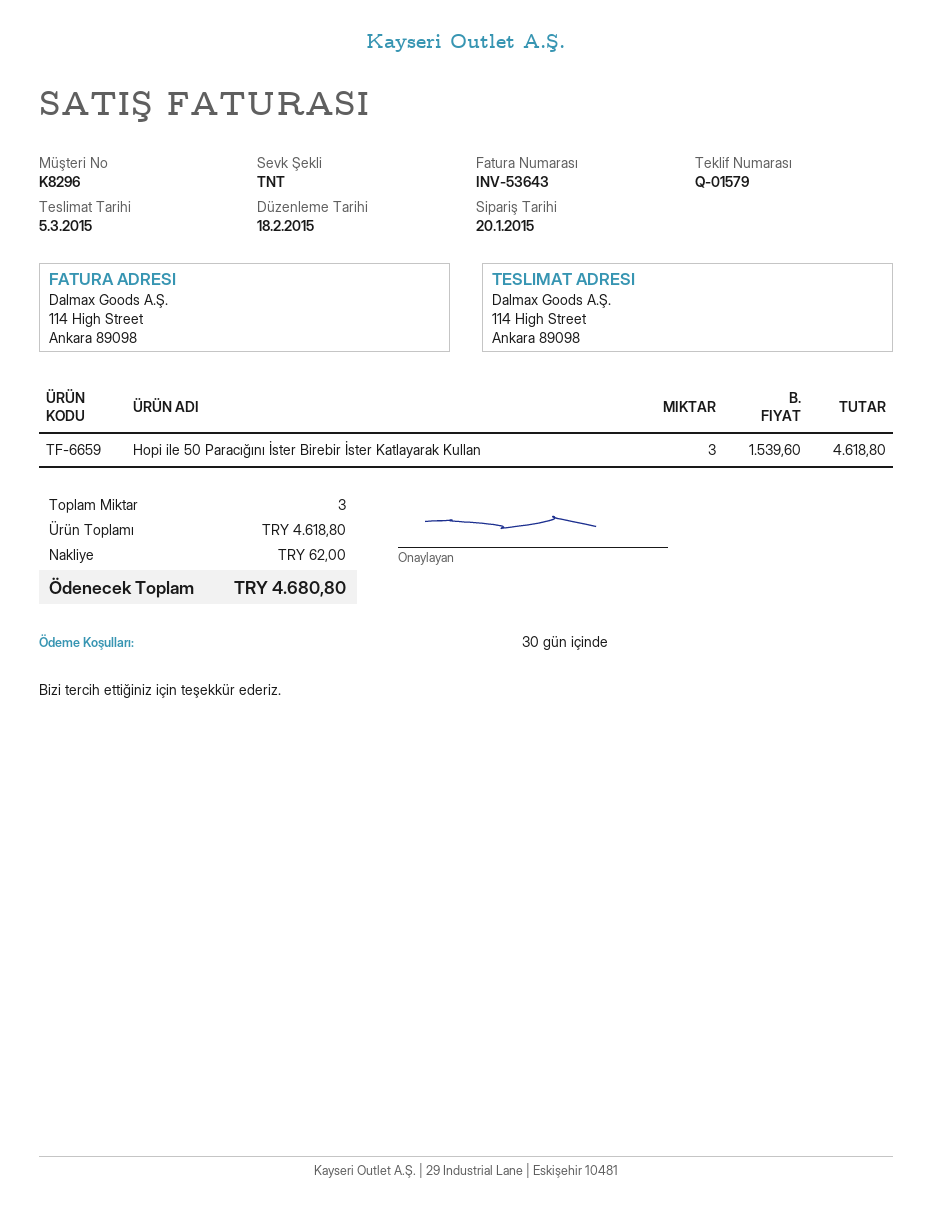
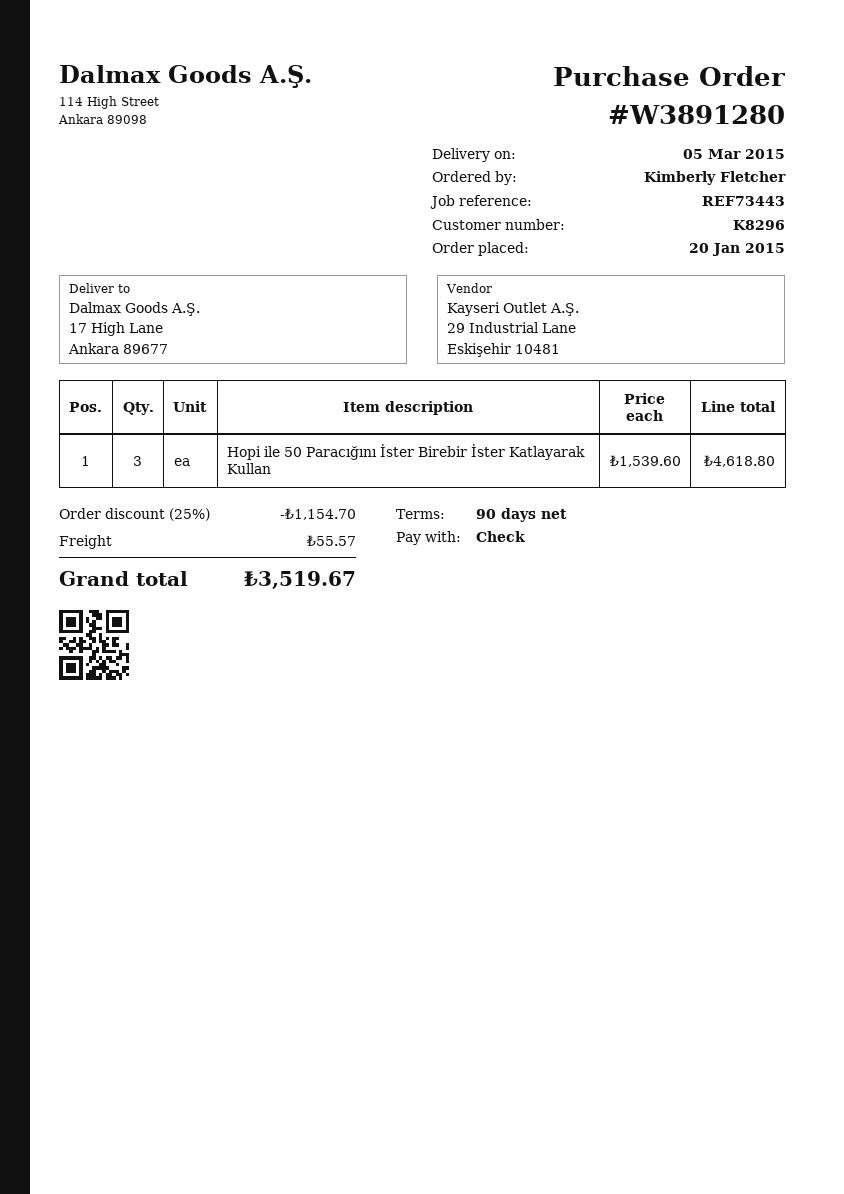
payment terms: 30 days -> 90 days
ship to: 114 High Street, Ankara 89098 -> 17 High Lane, Ankara 89677
discount: none -> 25% = 1154.70
shipping: 62.00 -> 55.57
total: 4680.80 -> 3519.67

